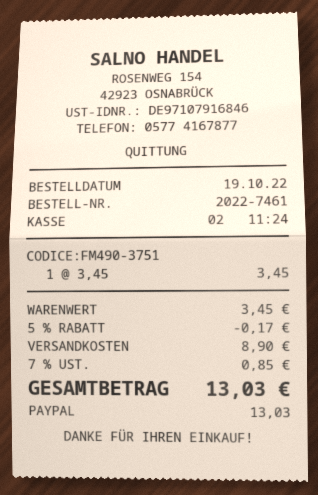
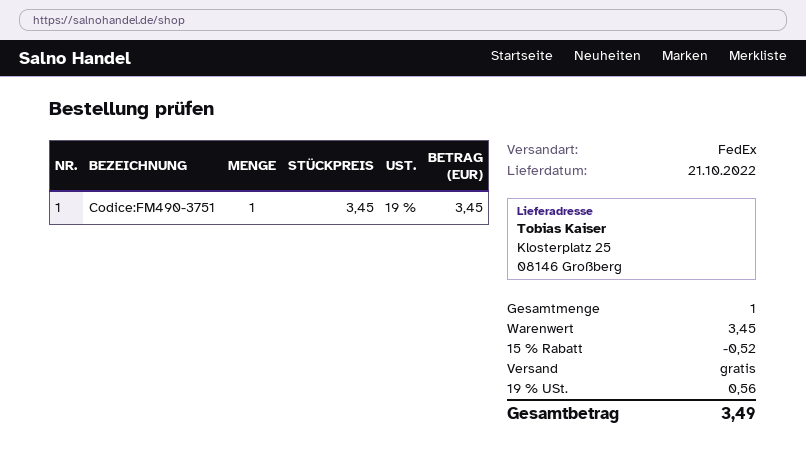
discount: 5% = 0.17 -> 15% = 0.52
shipping: 8.90 -> 0.00
tax: 7% = 0.85 -> 19% = 0.56
total: 13.03 -> 3.49

